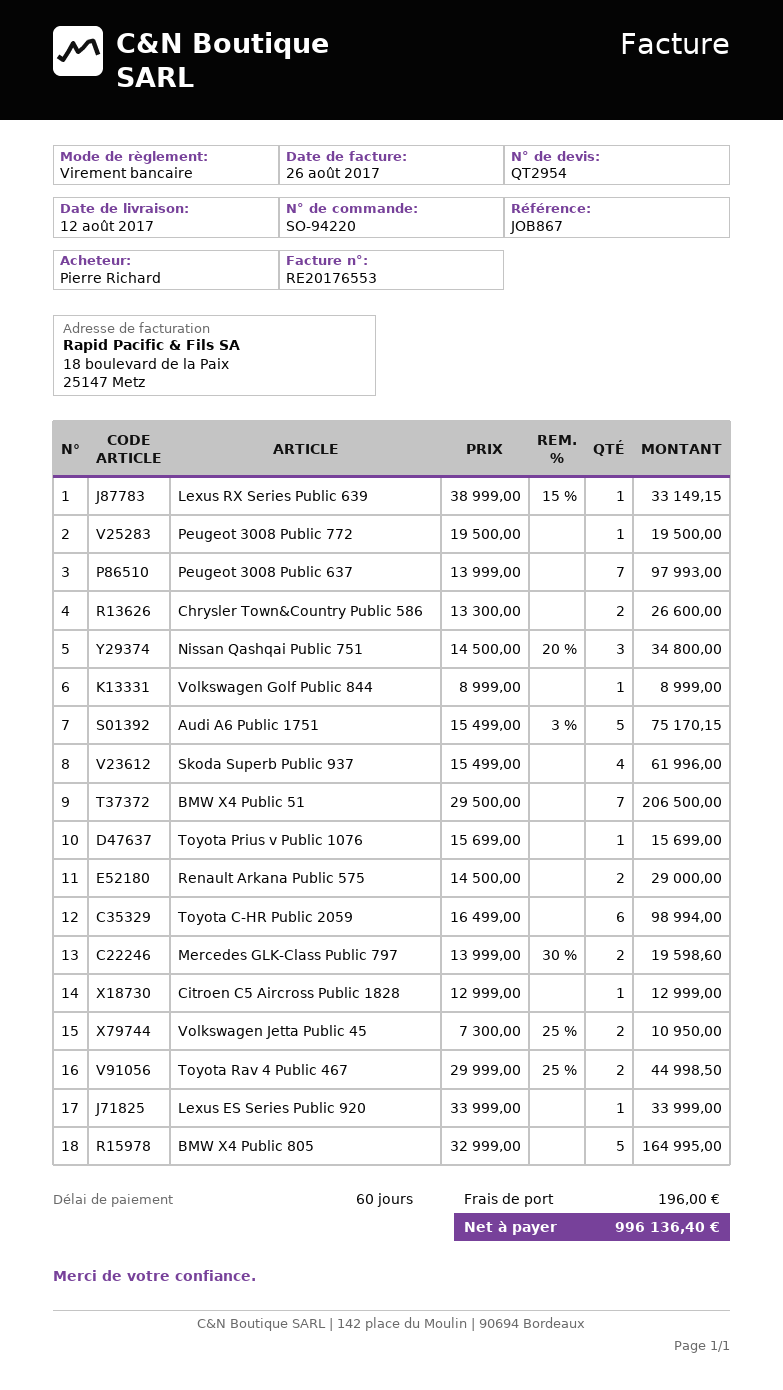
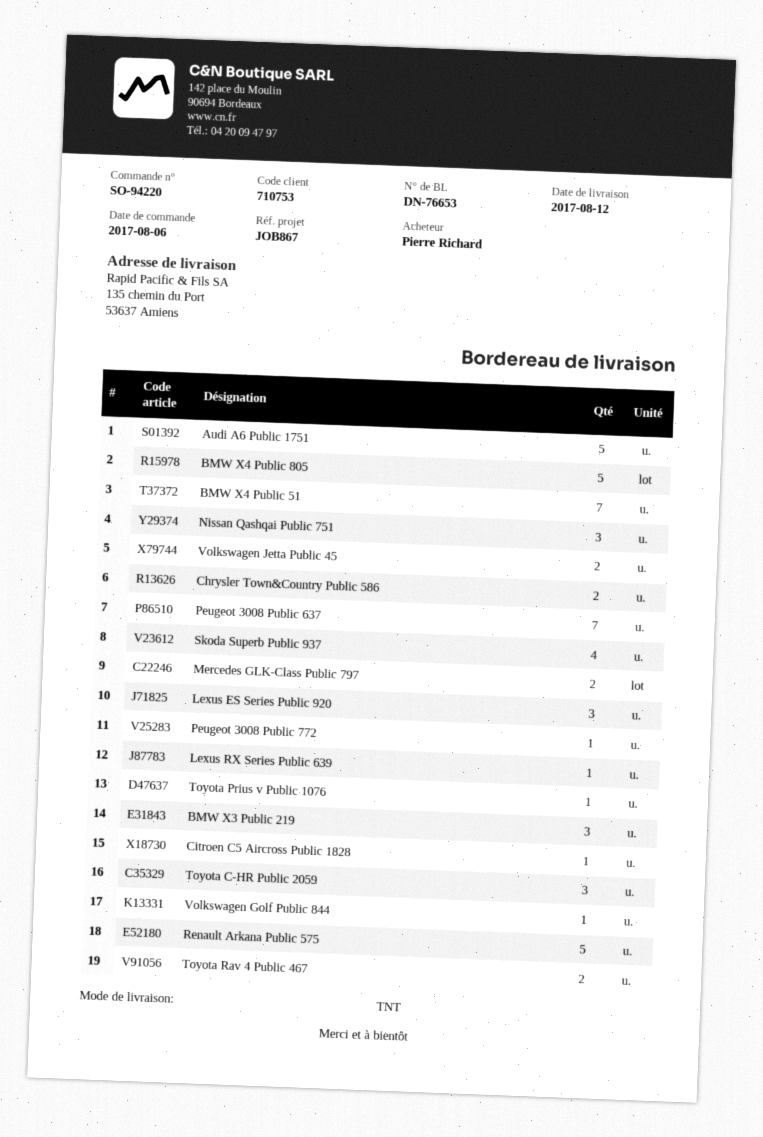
Renault Arkana Public 575: 2 -> 5
Toyota C-HR Public 2059: 6 -> 3
Lexus ES Series Public 920: 1 -> 3
BMW X3 Public 219: none -> 3

